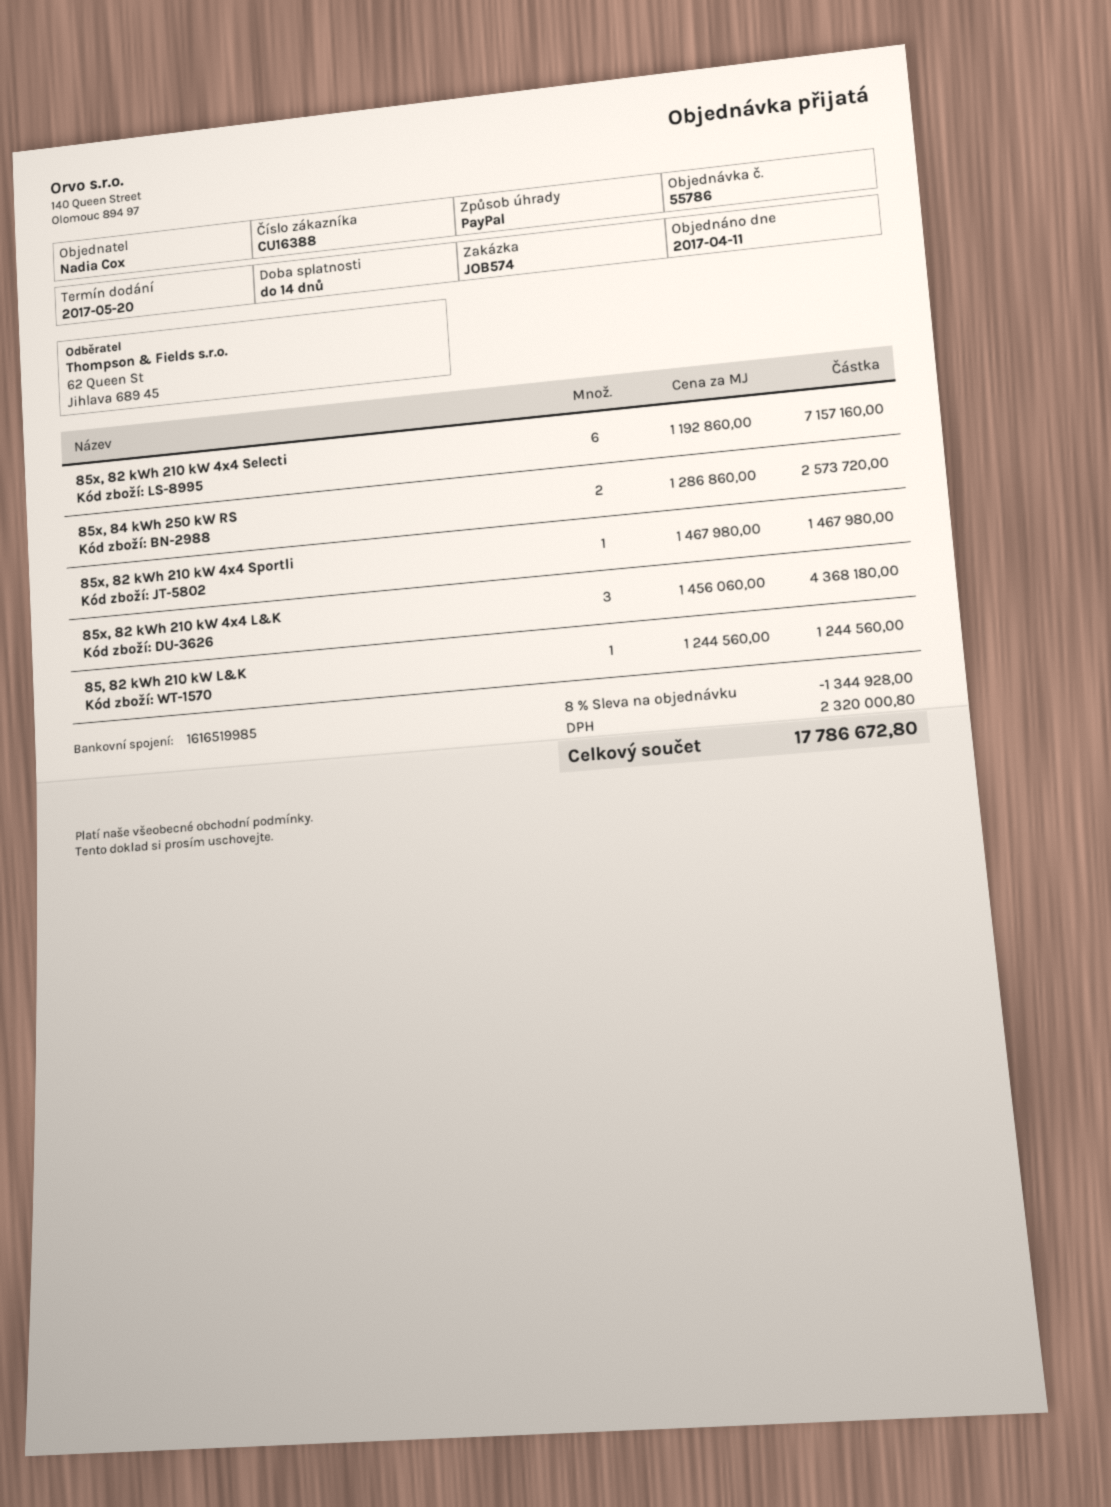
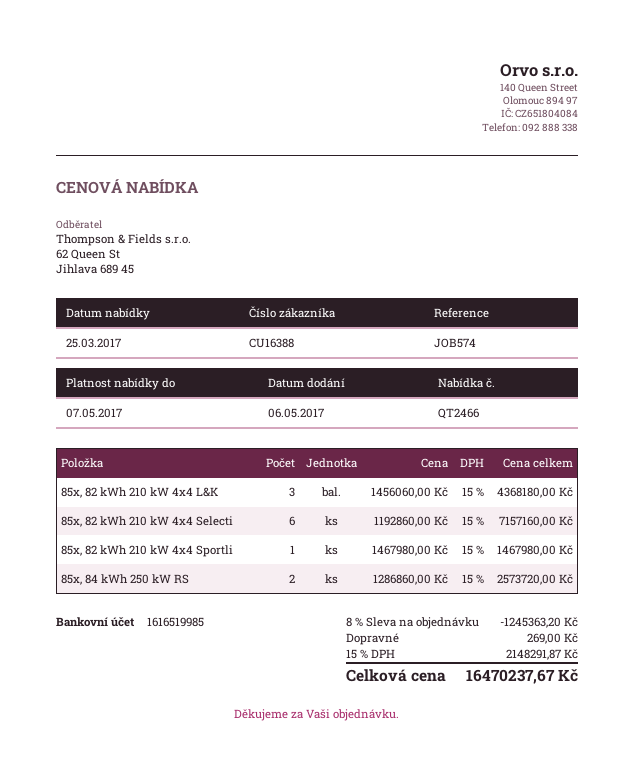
delivery date: 2017-05-20 -> 2017-05-06
85, 82 kWh 210 kW L&K: 1 x 1244560.00 = 1244560.00 -> none
discount: 8% = 1344928.00 -> 8% = 1245363.20
shipping: none -> 269.00
tax: 2320000.80 -> 2148291.87
total: 17786672.80 -> 16470237.67

